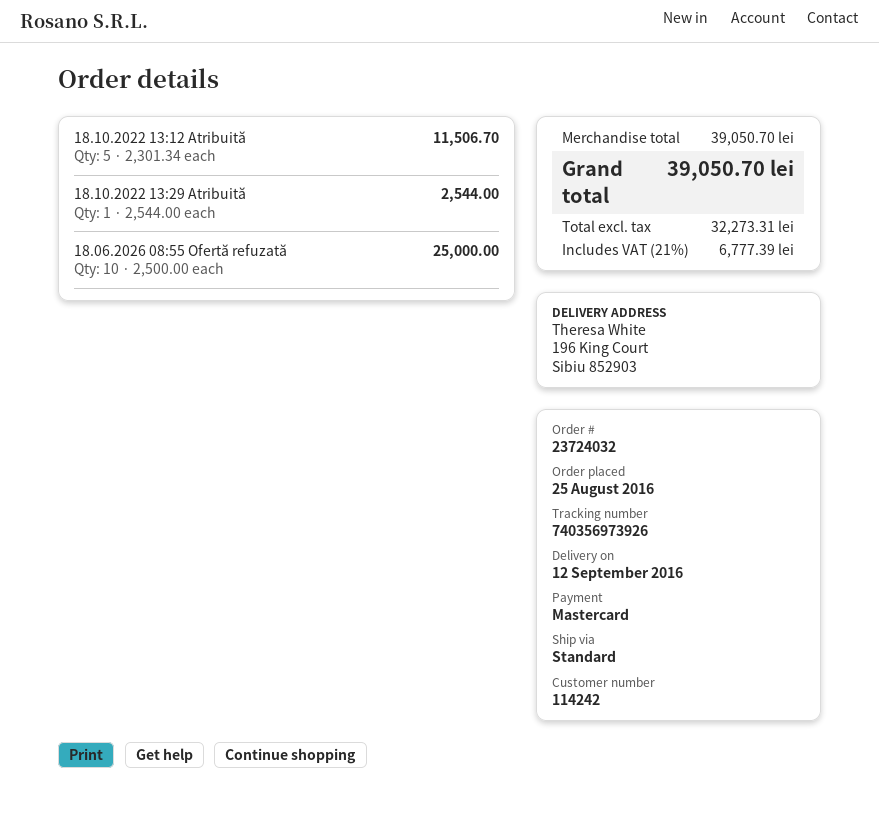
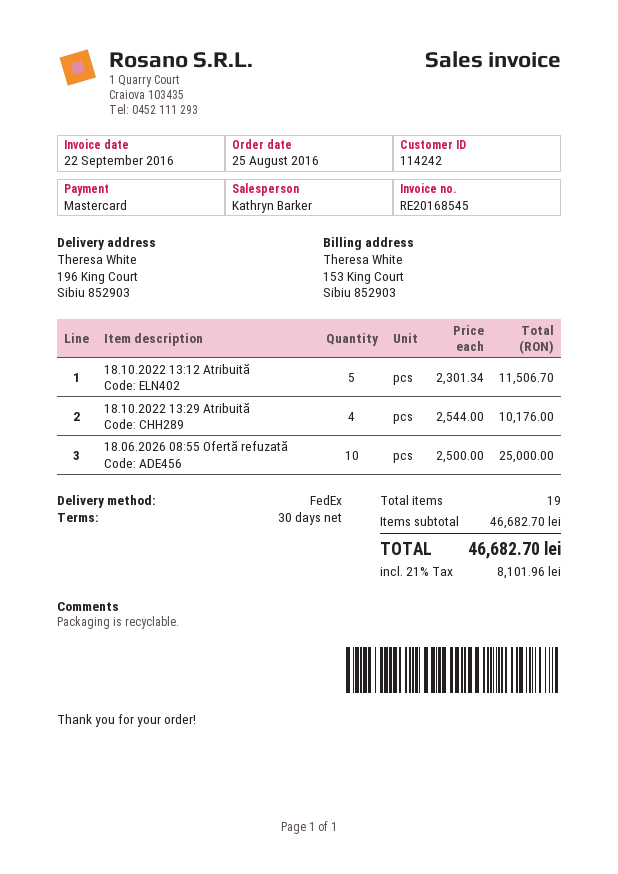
shipping method: standard -> FedEx
18.10.2022 13:29 Atribuită: 1 x 2544.00 = 2544.00 -> 4 x 2544.00 = 10176.00
subtotal: 39050.70 -> 46682.70
tax: 21% = 6777.39 -> 21% = 8101.96
total: 39050.70 -> 46682.70

